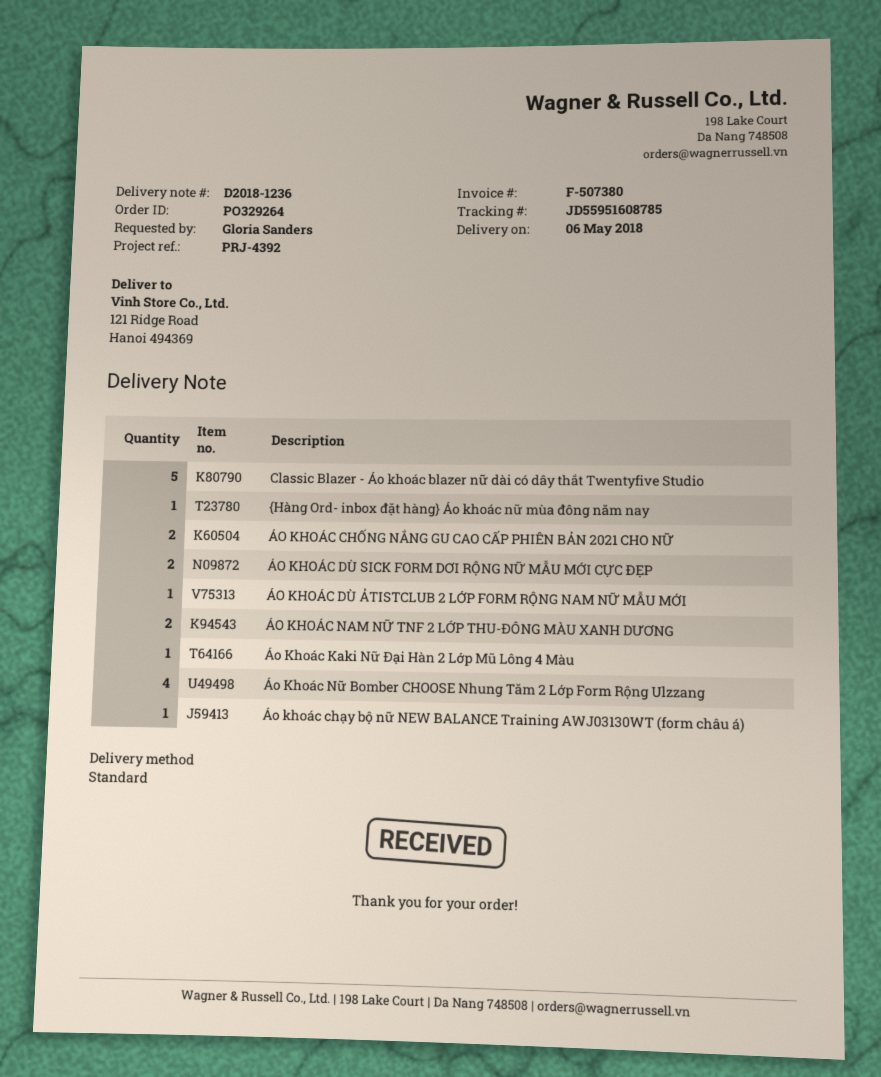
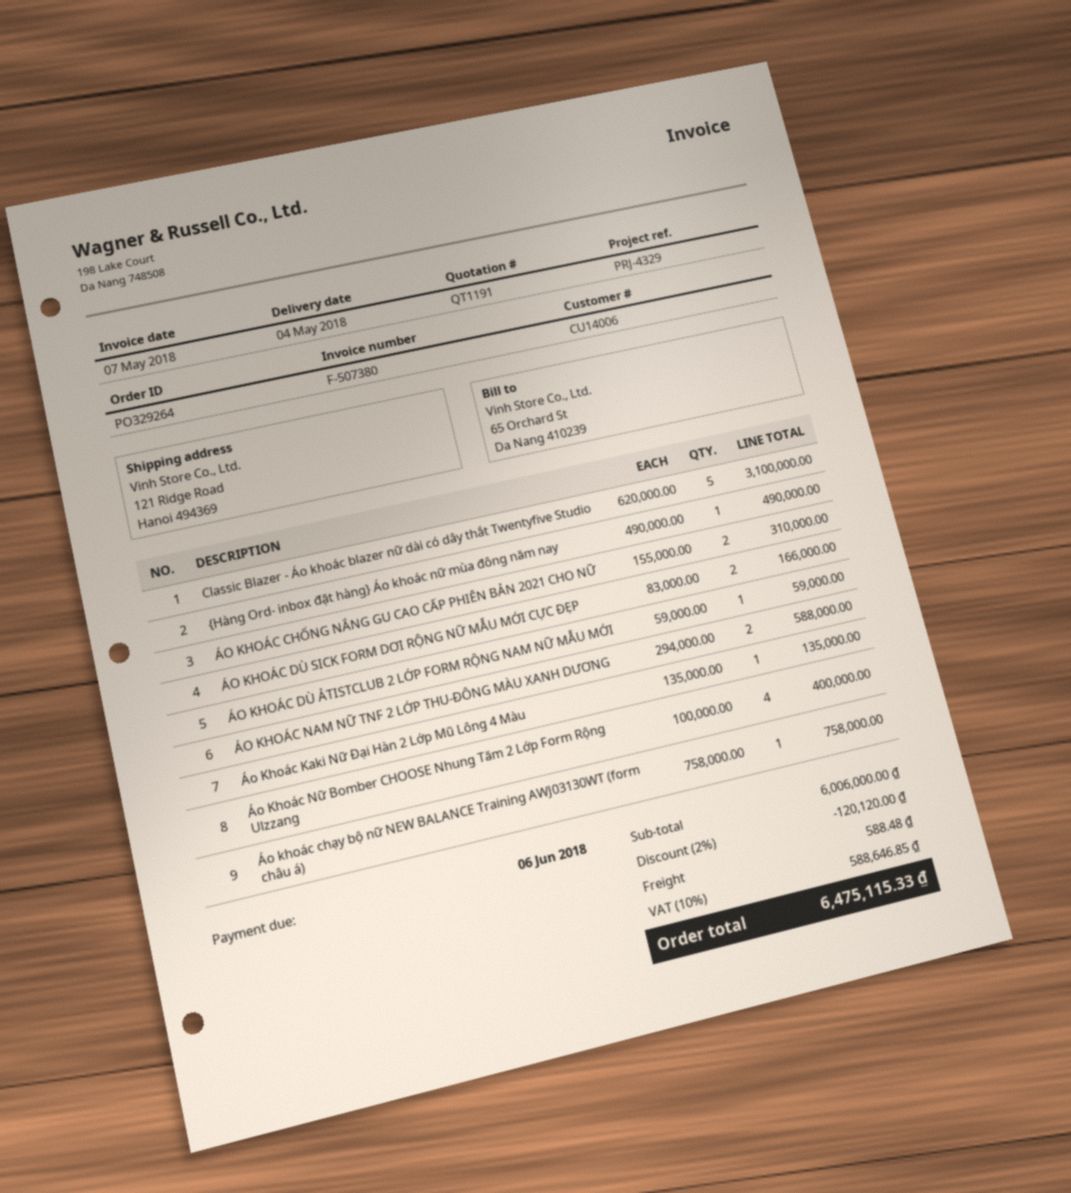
delivery date: 2018-05-06 -> 2018-05-04
reference: PRJ-4392 -> PRJ-4329

